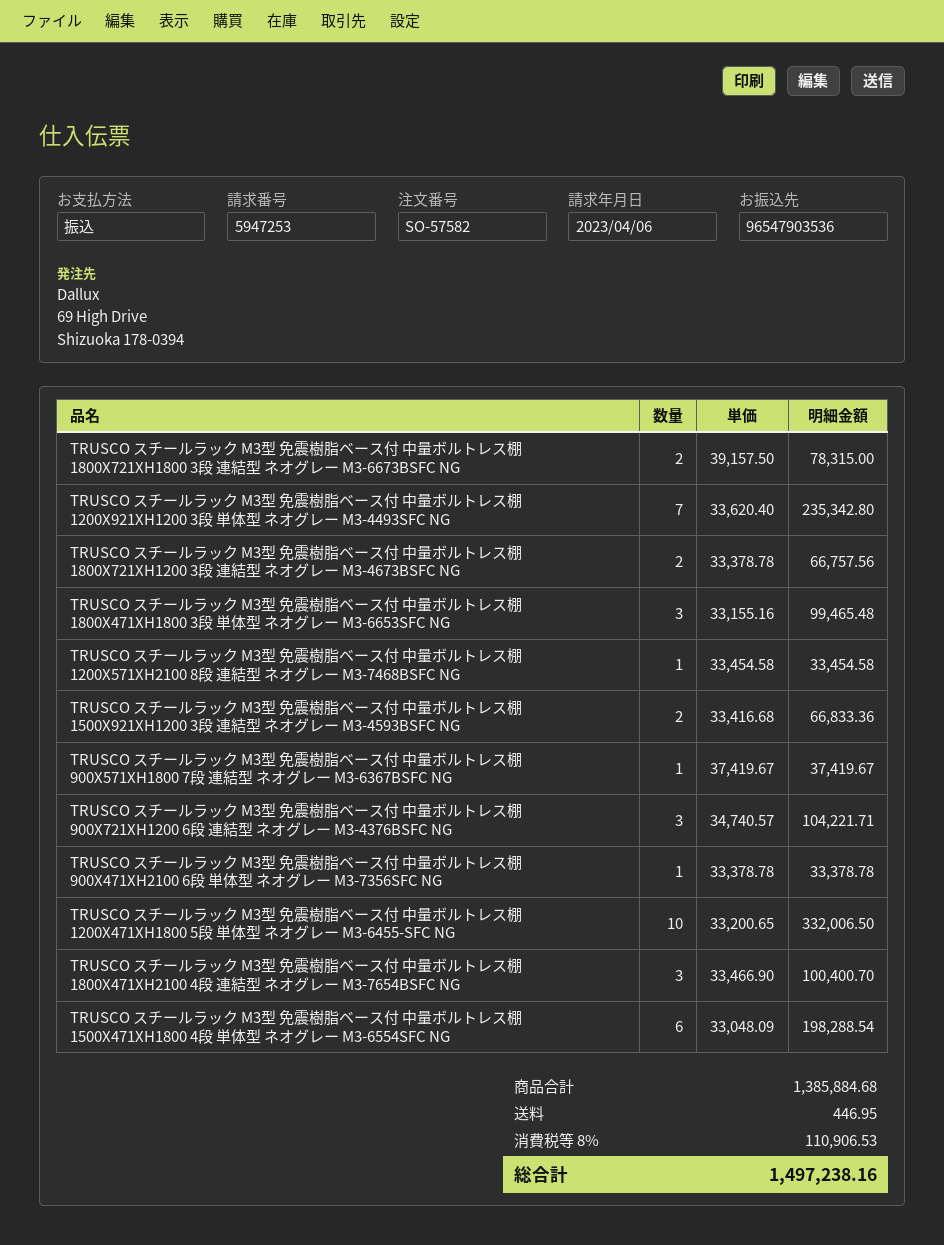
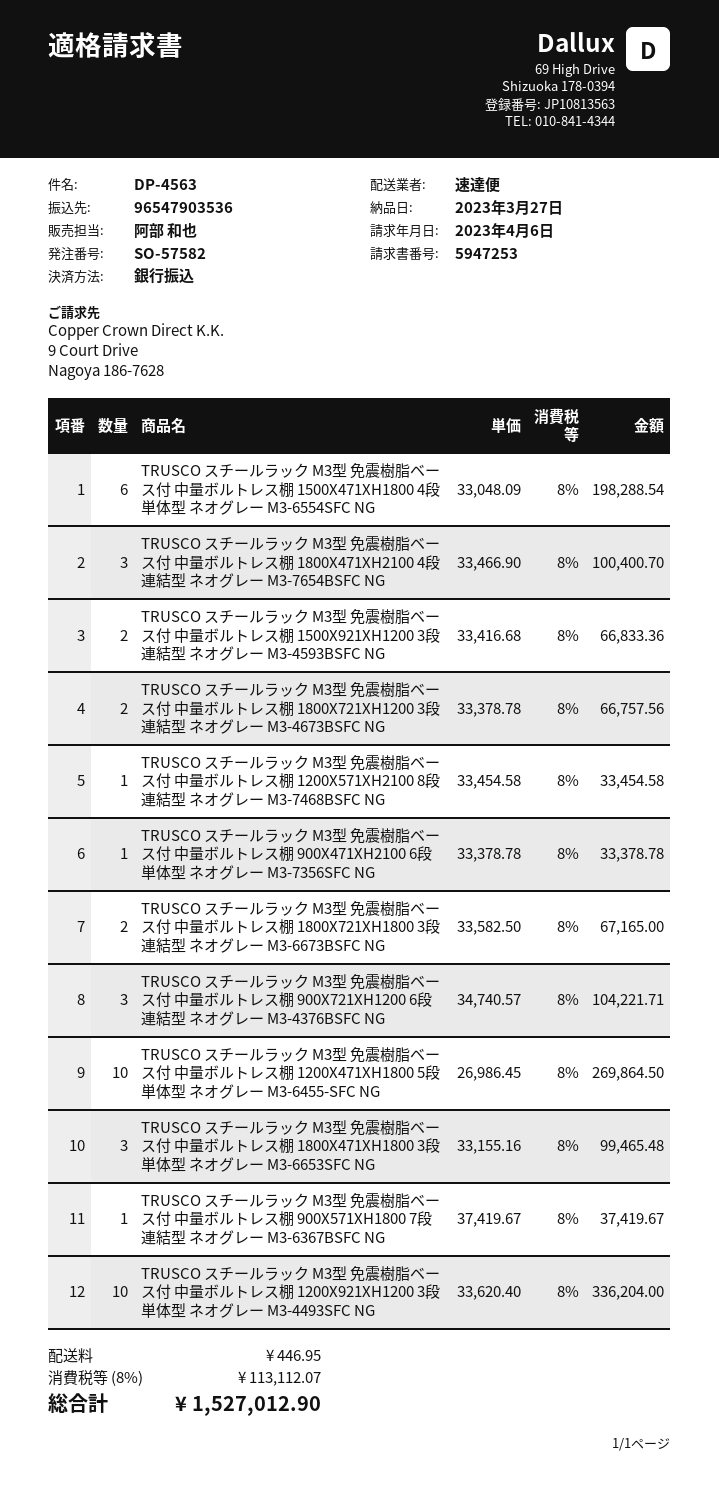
TRUSCO スチールラック M3型 免震樹脂ベース付 中量ボルトレス棚 1800X721XH1800 3段 連結型 ネオグレー M3-6673BSFC NG: 2 x 39157.50 = 78315.00 -> 2 x 33582.50 = 67165.00
TRUSCO スチールラック M3型 免震樹脂ベース付 中量ボルトレス棚 1200X921XH1200 3段 単体型 ネオグレー M3-4493SFC NG: 7 x 33620.40 = 235342.80 -> 10 x 33620.40 = 336204.00
TRUSCO スチールラック M3型 免震樹脂ベース付 中量ボルトレス棚 1200X471XH1800 5段 単体型 ネオグレー M3-6455-SFC NG: 10 x 33200.65 = 332006.50 -> 10 x 26986.45 = 269864.50
tax: 8% = 110906.53 -> 8% = 113112.07
total: 1497238.16 -> 1527012.90

